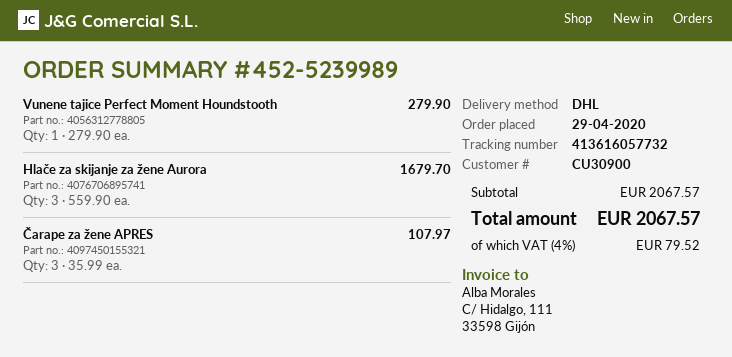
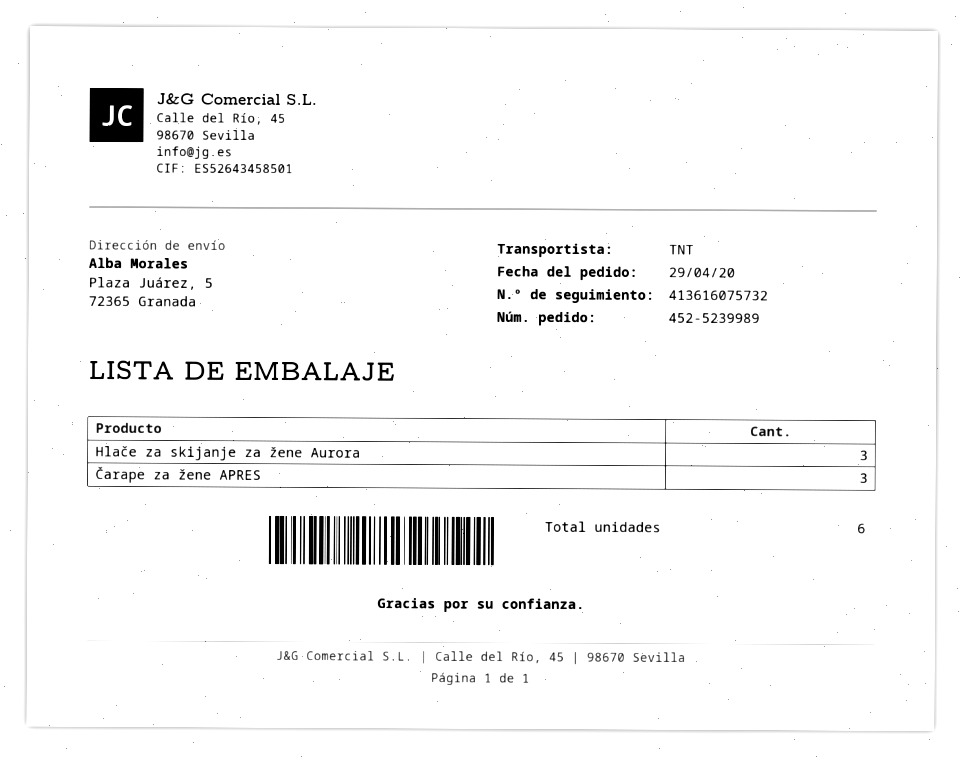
shipping method: DHL -> TNT
tracking number: 413616057732 -> 413616075732
Vunene tajice Perfect Moment Houndstooth: 1 -> none

